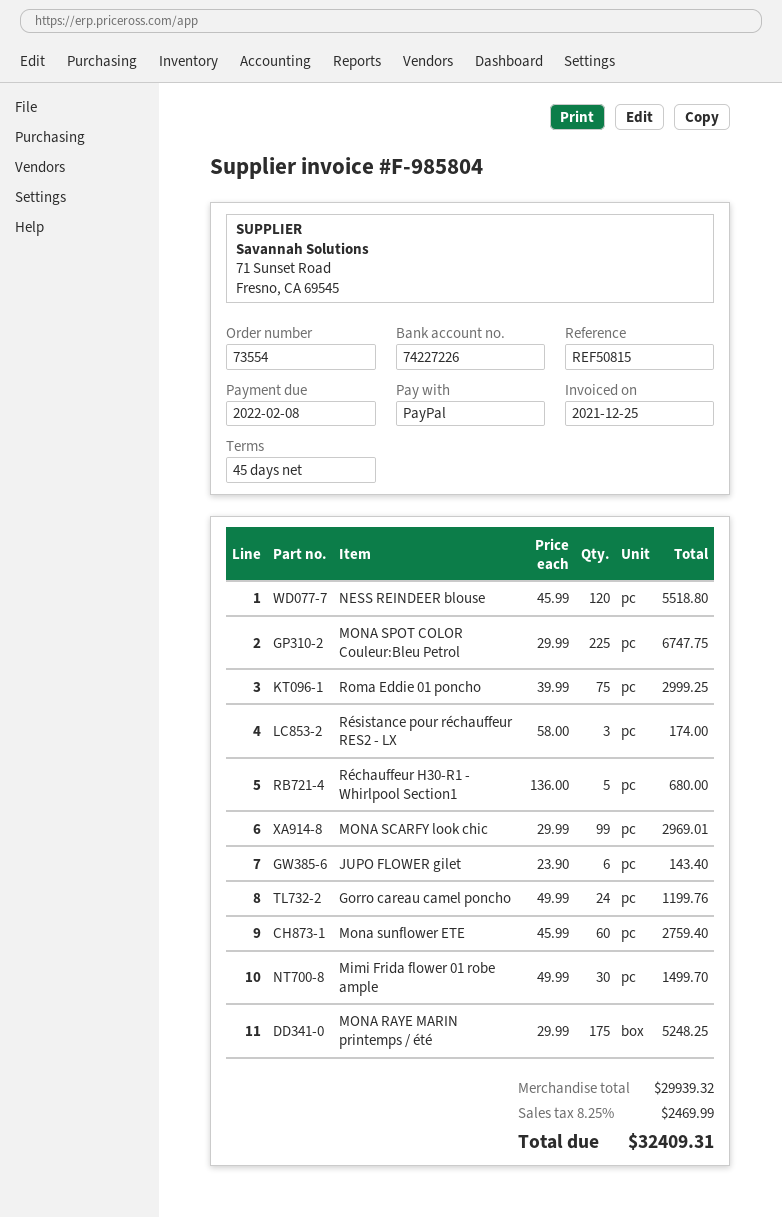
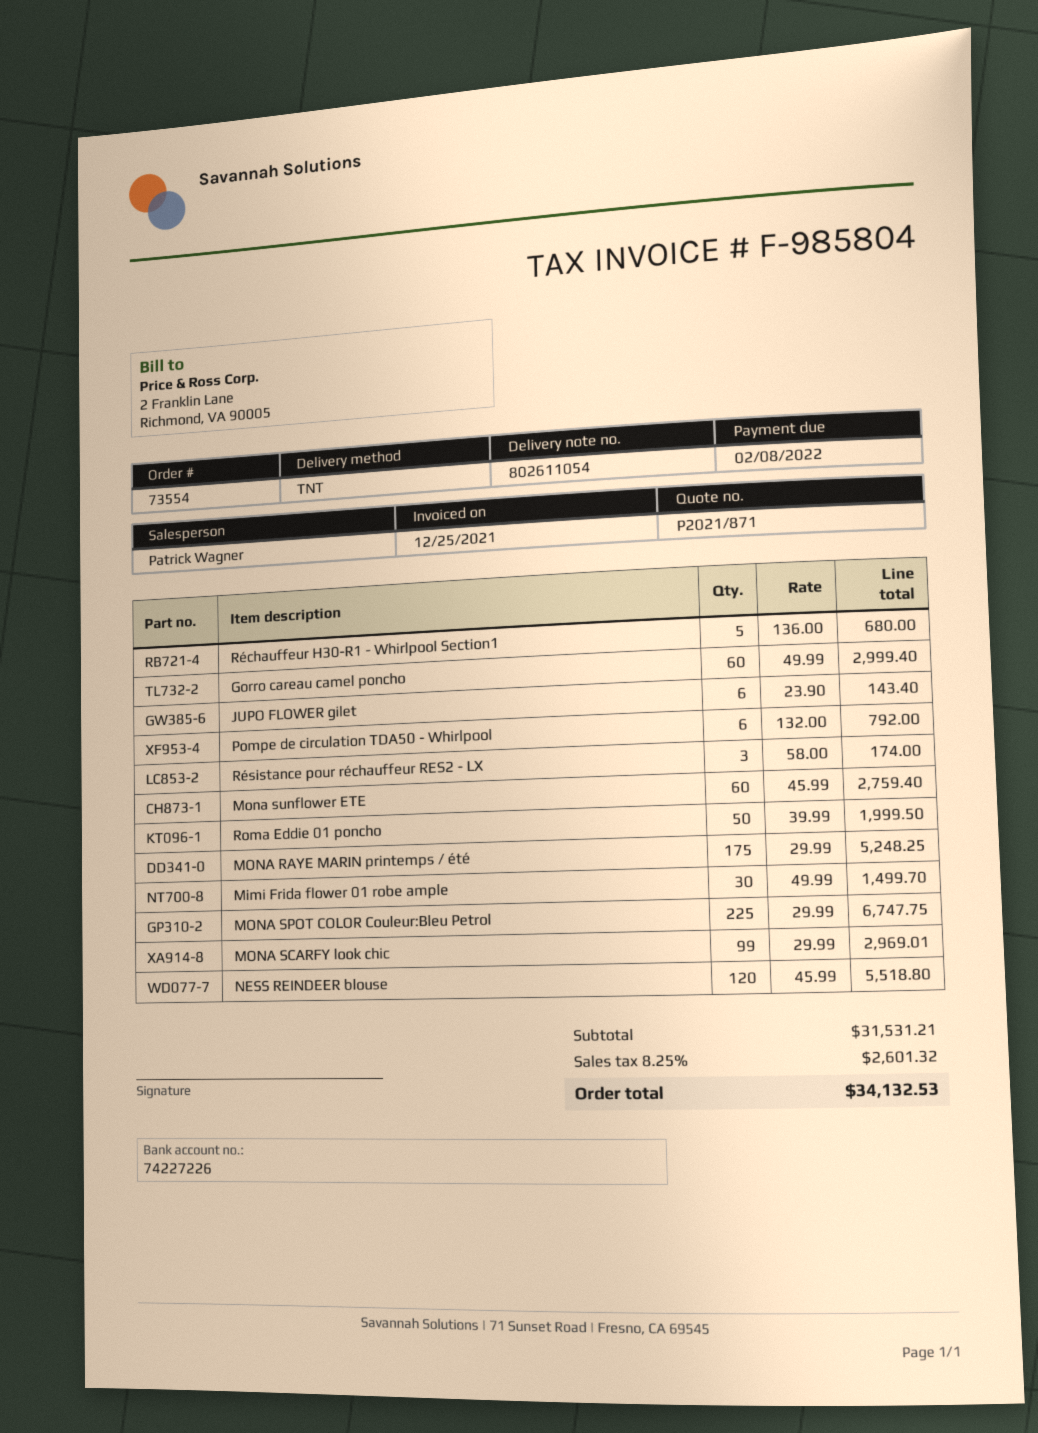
Roma Eddie 01 poncho: 75 x 39.99 = 2999.25 -> 50 x 39.99 = 1999.50
Gorro careau camel poncho: 24 x 49.99 = 1199.76 -> 60 x 49.99 = 2999.40
Pompe de circulation TDA50 - Whirlpool: none -> 6 x 132.00 = 792.00
subtotal: 29939.32 -> 31531.21
tax: 8.25% = 2469.99 -> 8.25% = 2601.32
total: 32409.31 -> 34132.53

